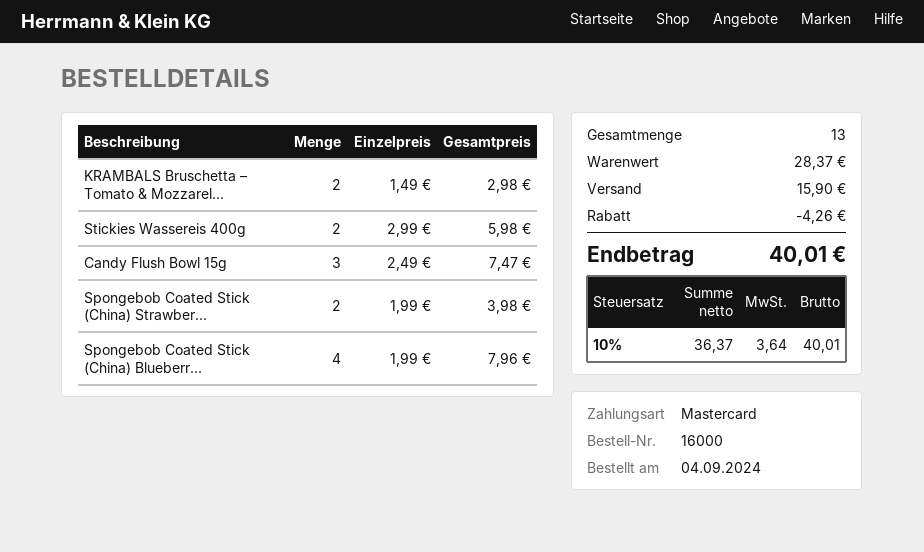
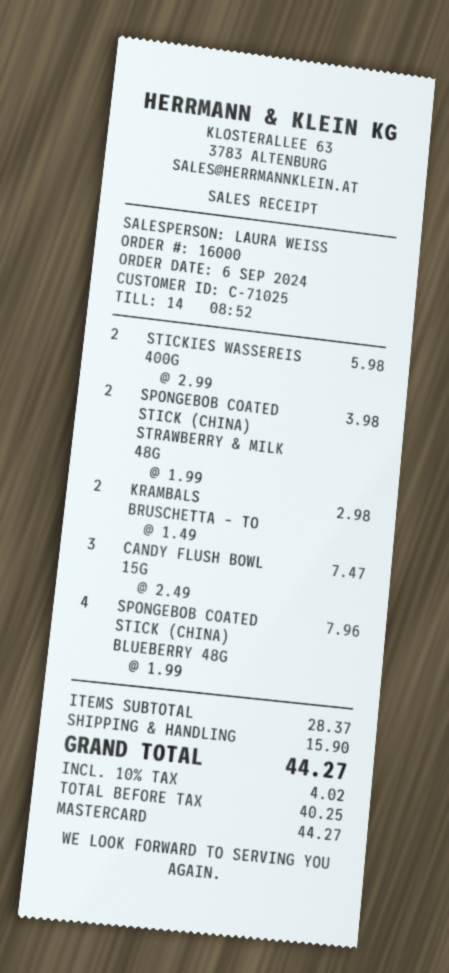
order date: 2024-09-04 -> 2024-09-06
discount: 4.26 -> none
net: 36.37 -> 40.25
tax: 10% = 3.64 -> 10% = 4.02
total: 40.01 -> 44.27

